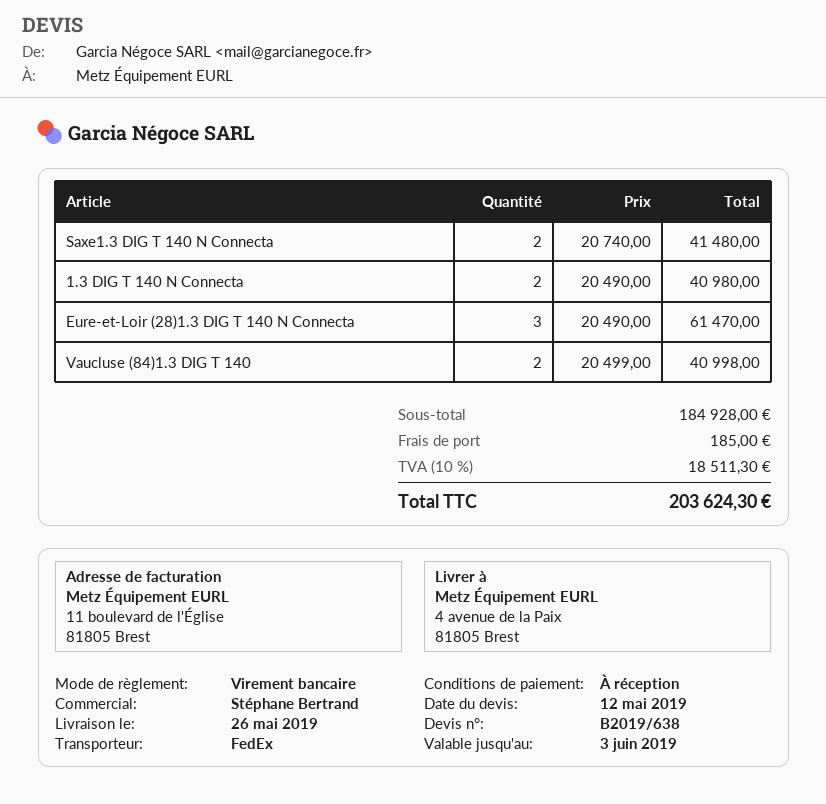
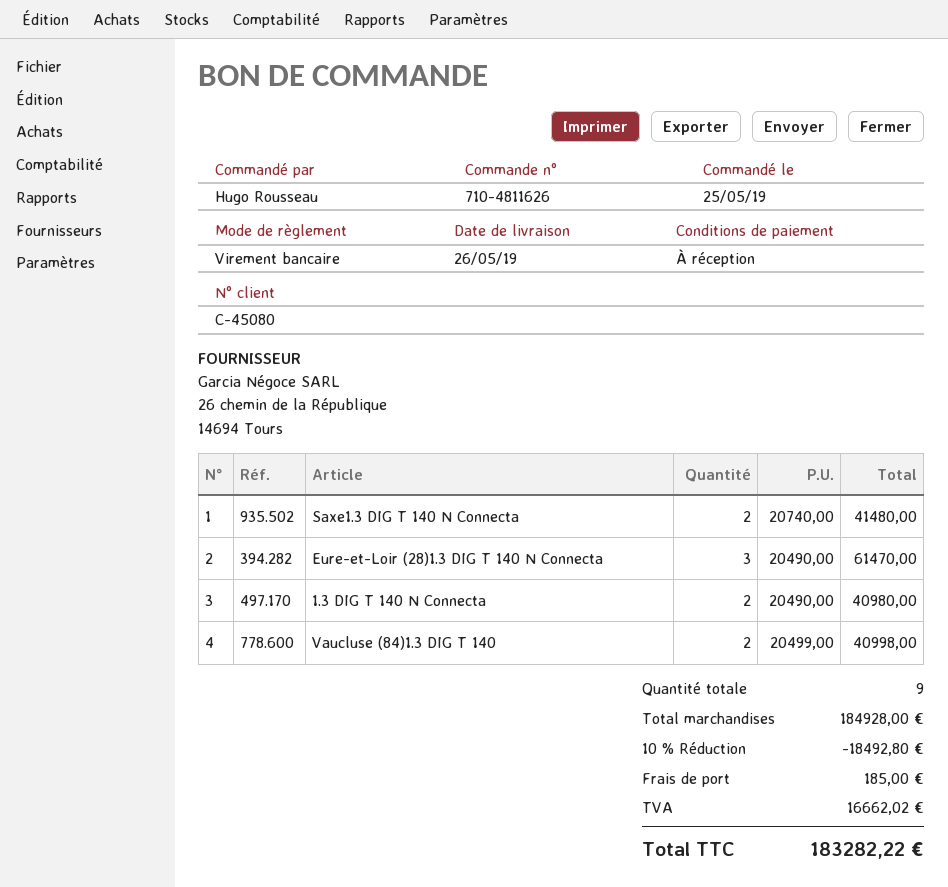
discount: none -> 10% = 18492.80
tax: 18511.30 -> 16662.02
total: 203624.30 -> 183282.22

